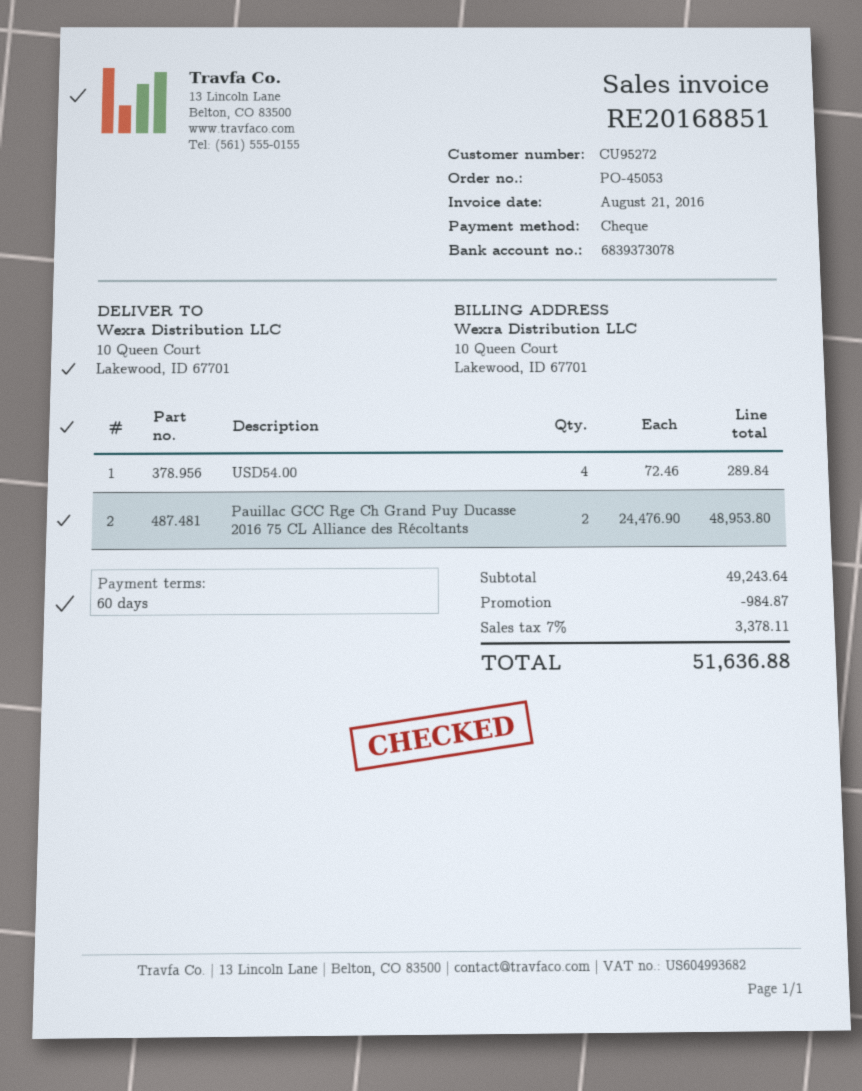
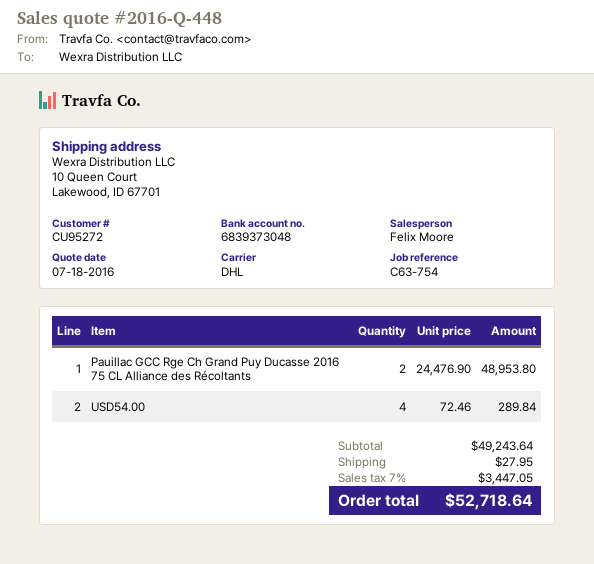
bank account: 6839373078 -> 6839373048
discount: 984.87 -> none
shipping: none -> 27.95
tax: 7% = 3378.11 -> 7% = 3447.05
total: 51636.88 -> 52718.64

